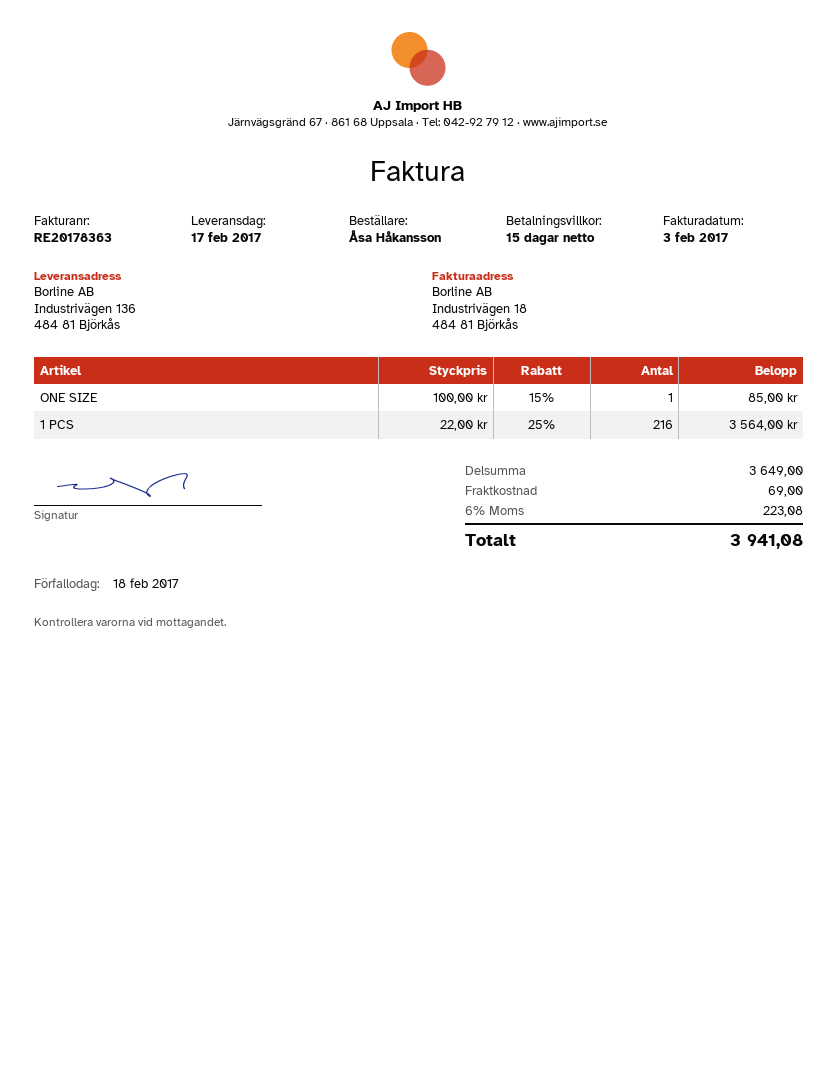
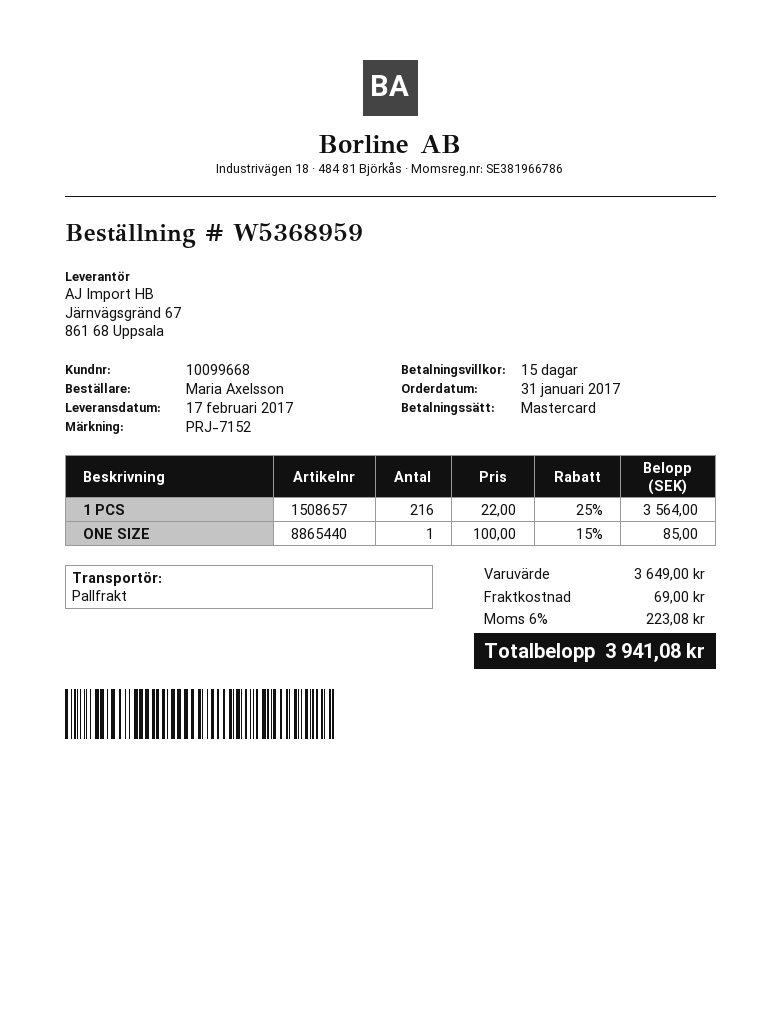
ordered by: Åsa Håkansson -> Maria Axelsson

